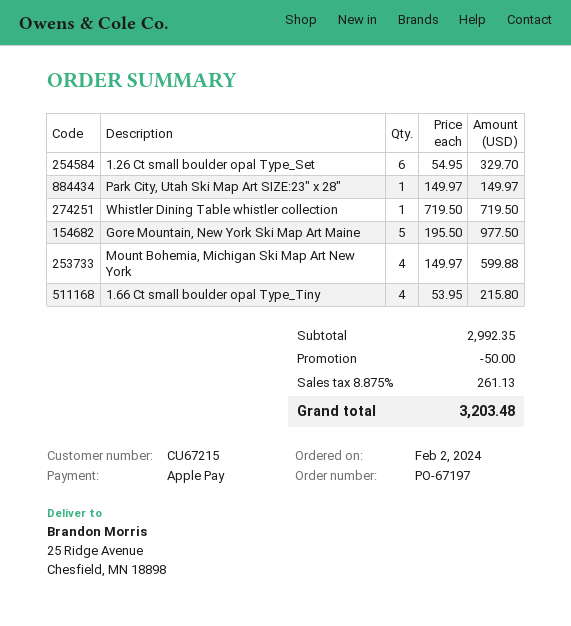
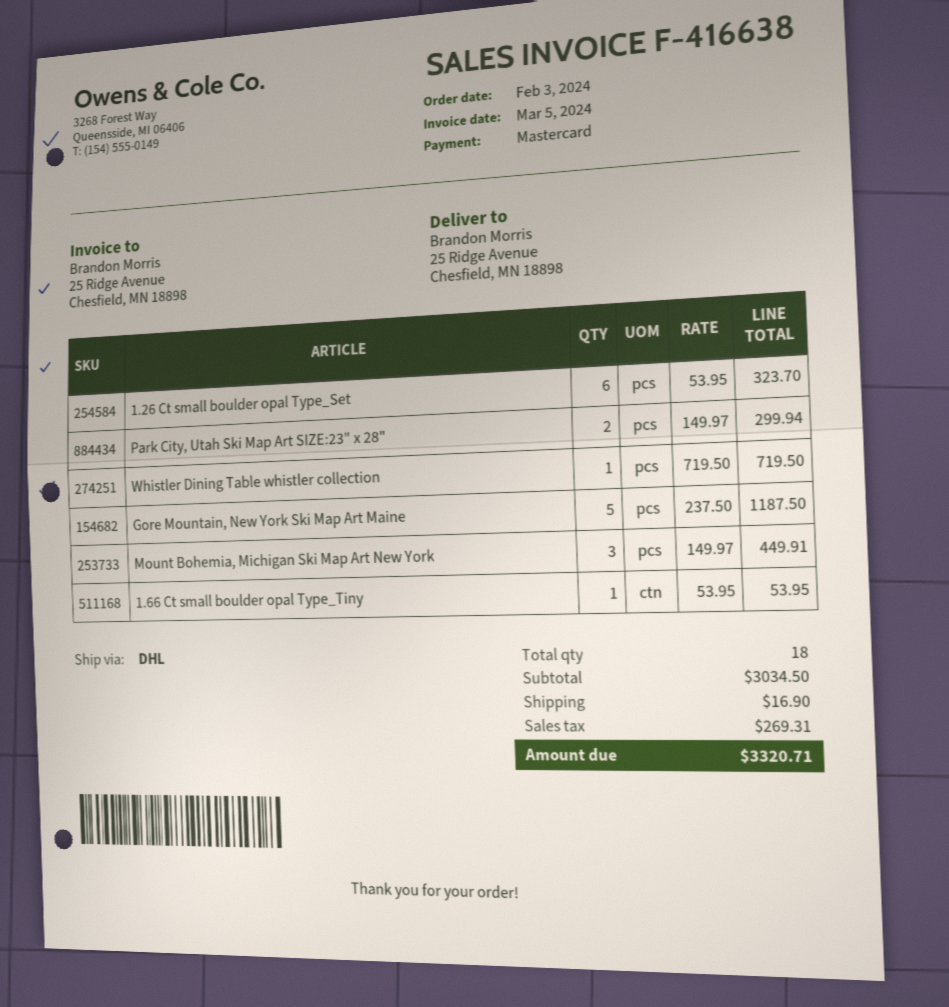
order date: 2024-02-02 -> 2024-02-03
payment method: Apple Pay -> Mastercard
1.26 Ct small boulder opal Type_Set: 6 x 54.95 = 329.70 -> 6 x 53.95 = 323.70
Park City, Utah Ski Map Art SIZE:23" x 28": 1 x 149.97 = 149.97 -> 2 x 149.97 = 299.94
Gore Mountain, New York Ski Map Art Maine: 5 x 195.50 = 977.50 -> 5 x 237.50 = 1187.50
Mount Bohemia, Michigan Ski Map Art New York: 4 x 149.97 = 599.88 -> 3 x 149.97 = 449.91
1.66 Ct small boulder opal Type_Tiny: 4 x 53.95 = 215.80 -> 1 x 53.95 = 53.95
subtotal: 2992.35 -> 3034.50
discount: 50.00 -> none
shipping: none -> 16.90
tax: 261.13 -> 269.31
total: 3203.48 -> 3320.71

